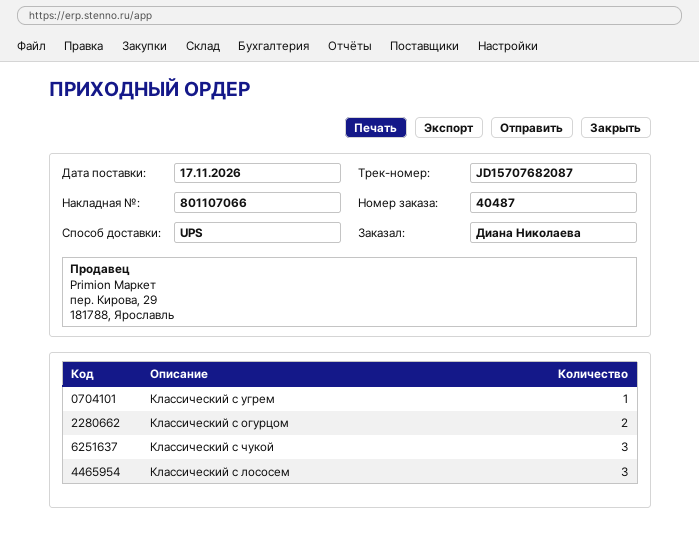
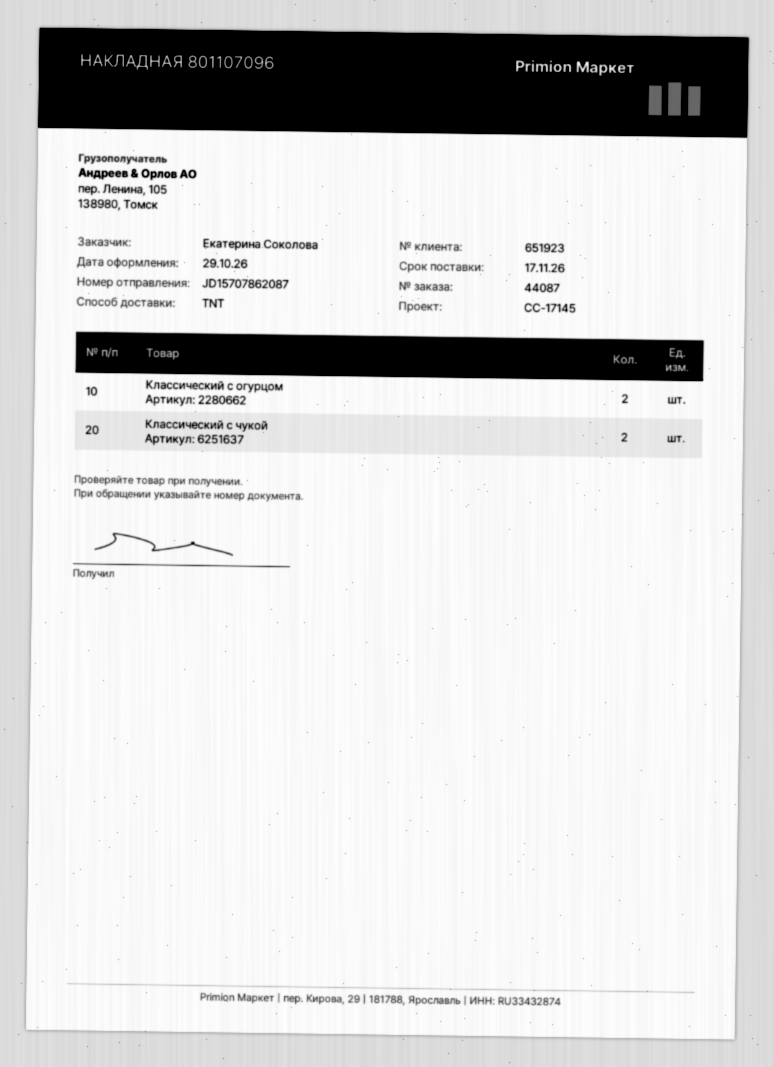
order number: 40487 -> 44087
delivery note number: 801107066 -> 801107096
ordered by: Диана Николаева -> Екатерина Соколова
shipping method: UPS -> TNT
tracking number: JD15707682087 -> JD15707862087
Классический с угрем: 1 -> none
Классический с чукой: 3 -> 2
Классический с лососем: 3 -> none

